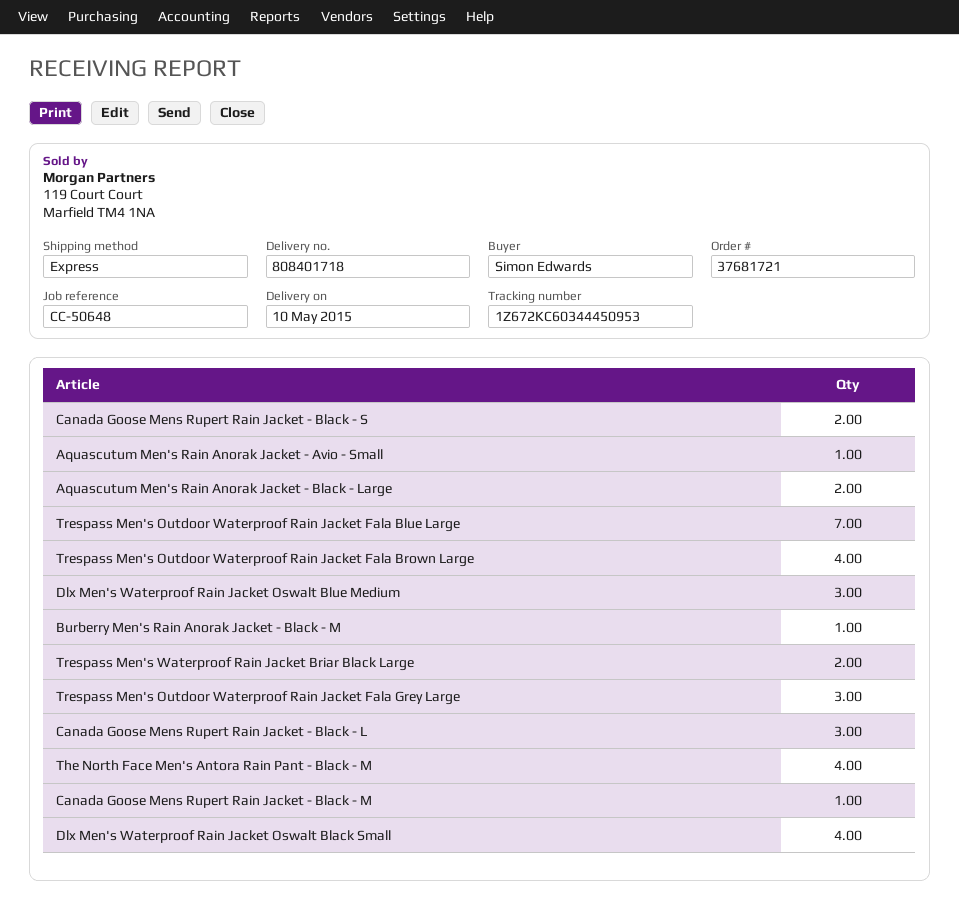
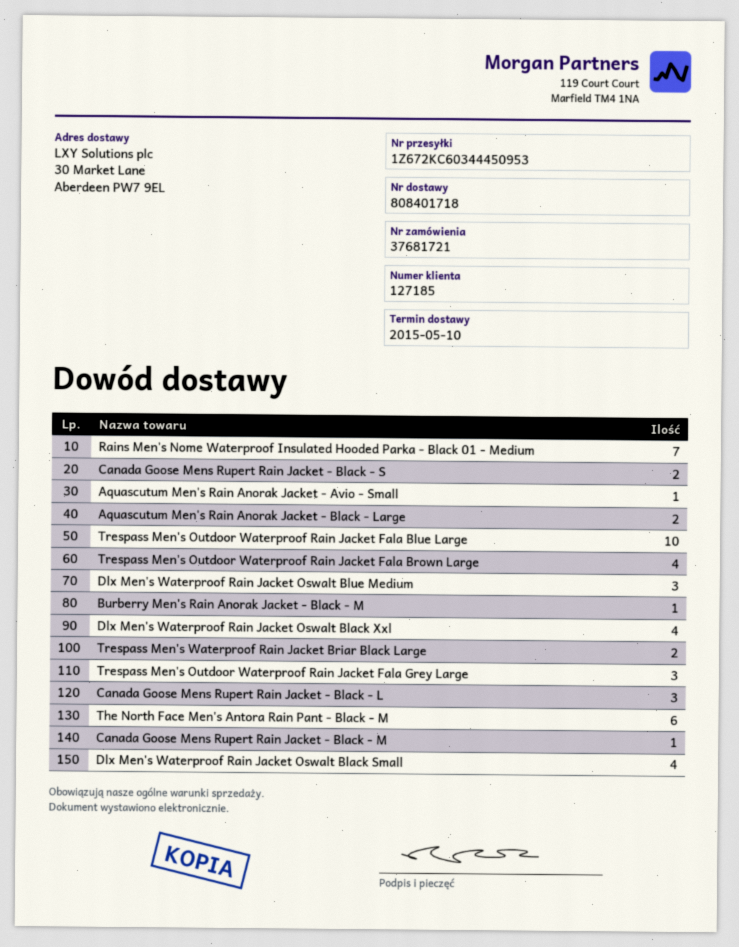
Trespass Men's Outdoor Waterproof Rain Jacket Fala Blue Large: 7 -> 10
The North Face Men's Antora Rain Pant - Black - M: 4 -> 6
Rains Men's Nome Waterproof Insulated Hooded Parka - Black 01 - Medium: none -> 7
Dlx Men's Waterproof Rain Jacket Oswalt Black Xxl: none -> 4

